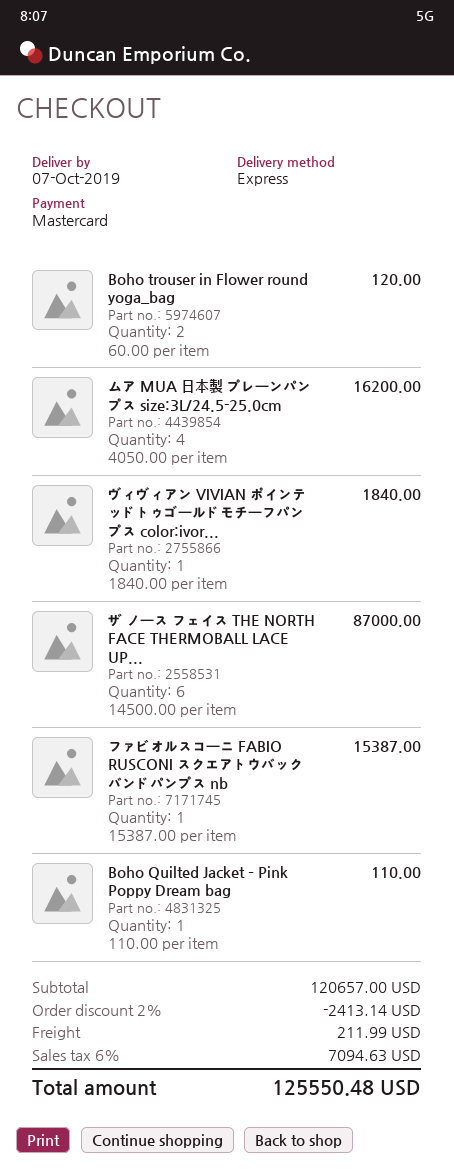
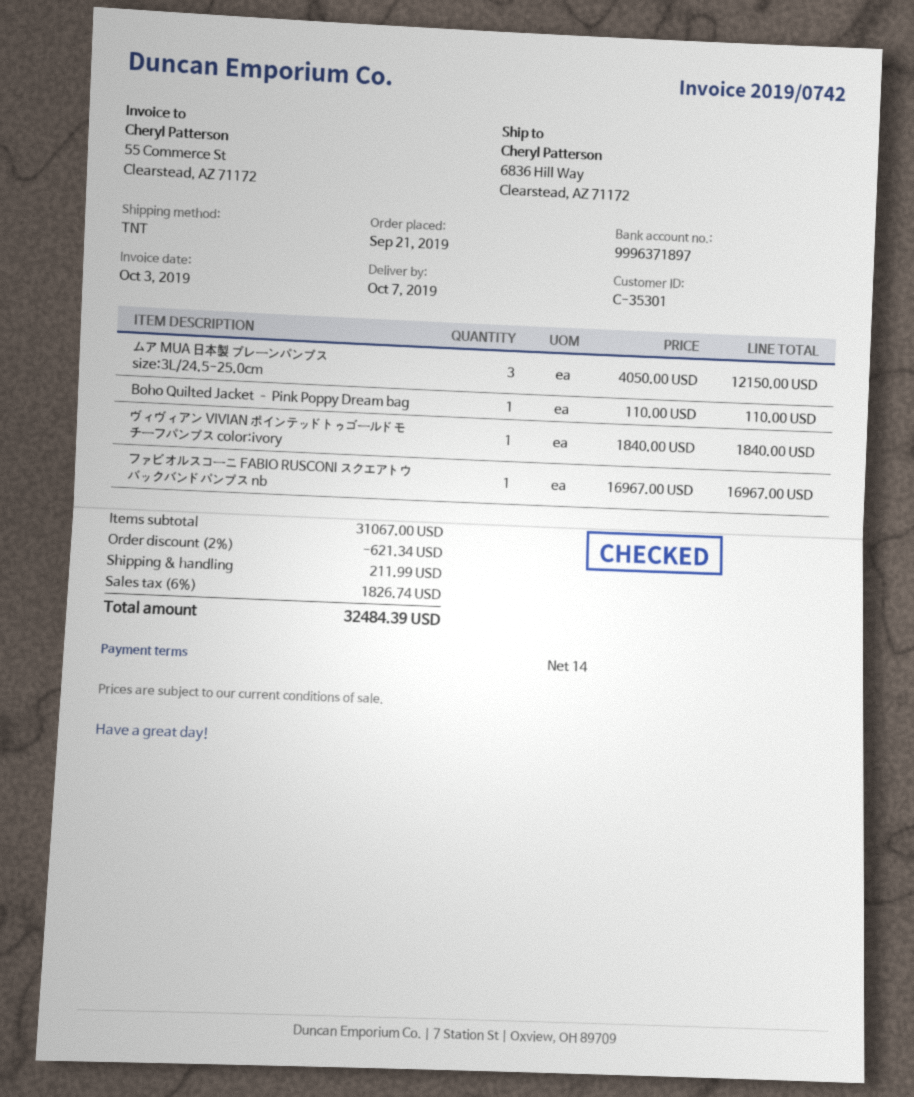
shipping method: express -> TNT
Boho trouser in Flower round yoga_bag: 2 x 60.00 = 120.00 -> none
ムア MUA 日本製 プレーンパンプス size:3L/24.5-25.0cm: 4 x 4050.00 = 16200.00 -> 3 x 4050.00 = 12150.00
ザ ノース フェイス THE NORTH FACE THERMOBALL LACE UP...: 6 x 14500.00 = 87000.00 -> none
ファビオルスコーニ FABIO RUSCONI スクエアトウバックバンドパンプス nb: 1 x 15387.00 = 15387.00 -> 1 x 16967.00 = 16967.00
subtotal: 120657.00 -> 31067.00
discount: 2% = 2413.14 -> 2% = 621.34
tax: 6% = 7094.63 -> 6% = 1826.74
total: 125550.48 -> 32484.39

